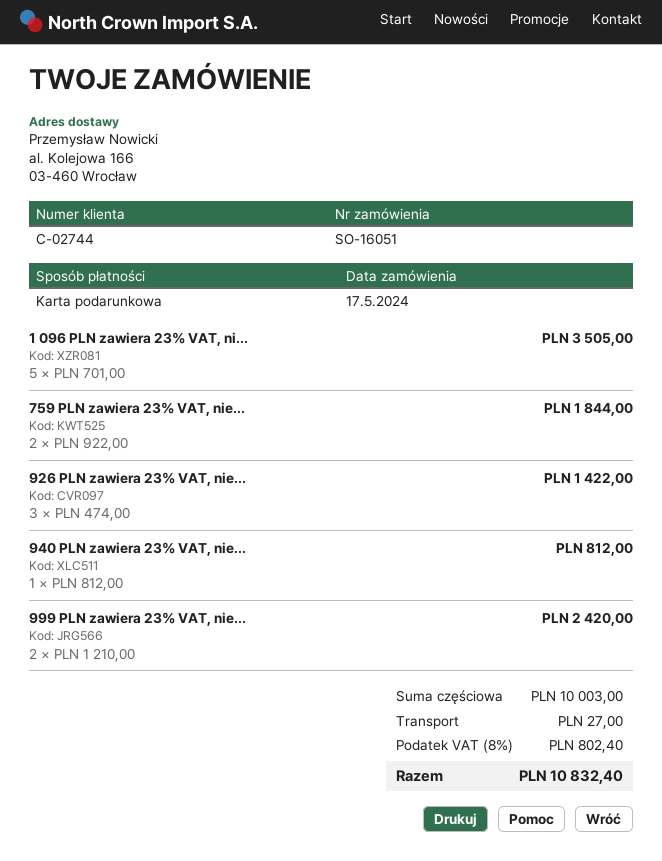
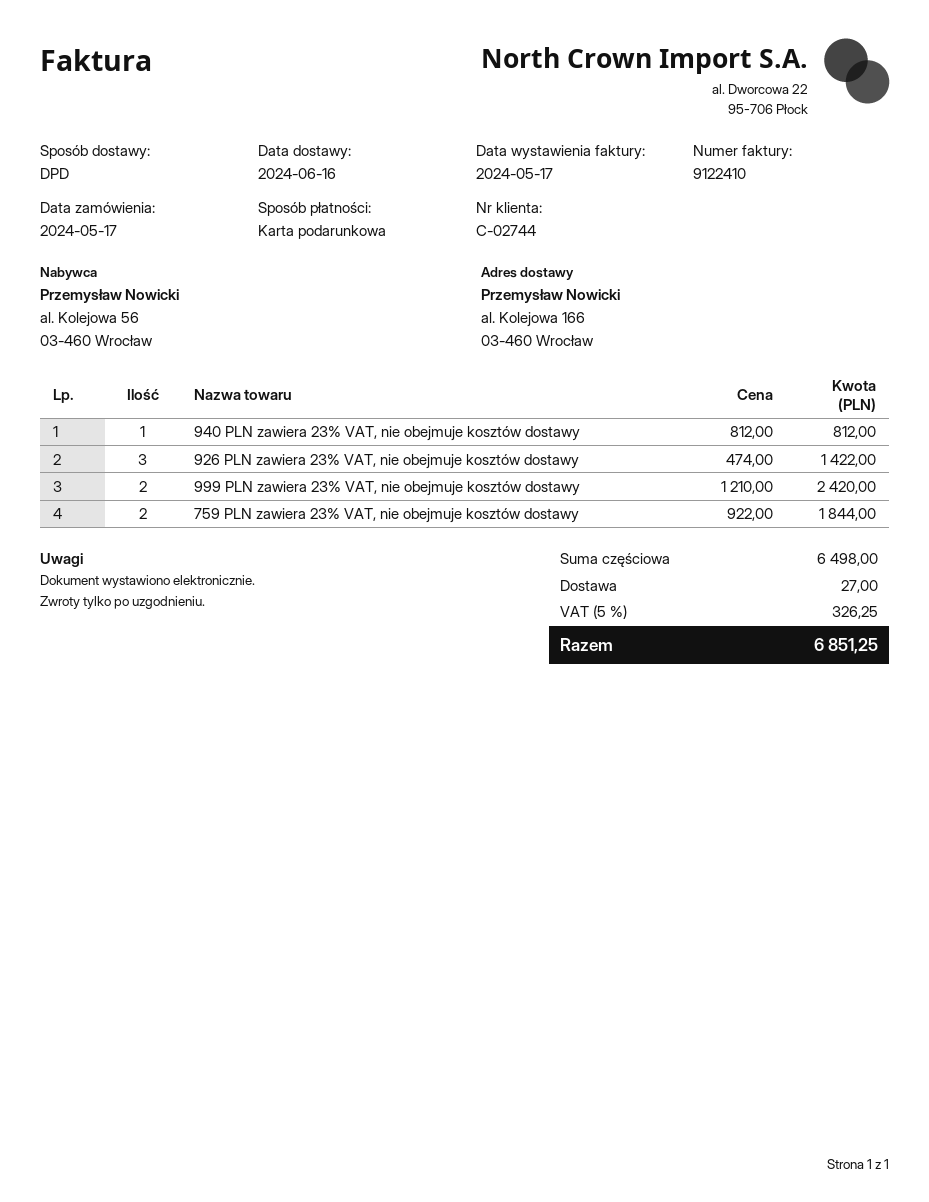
1 096 PLN zawiera 23% VAT, ni...: 5 x 701.00 = 3505.00 -> none
subtotal: 10003.00 -> 6498.00
tax: 8% = 802.40 -> 5% = 326.25
total: 10832.40 -> 6851.25

